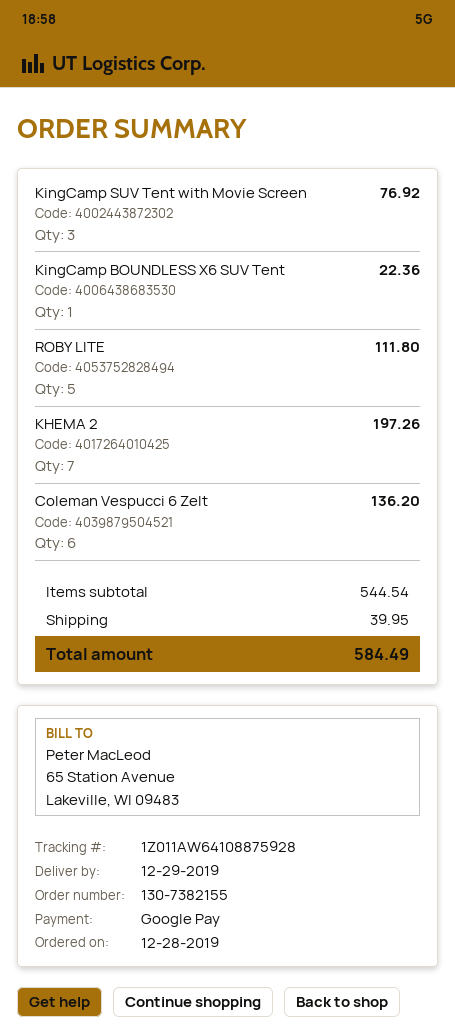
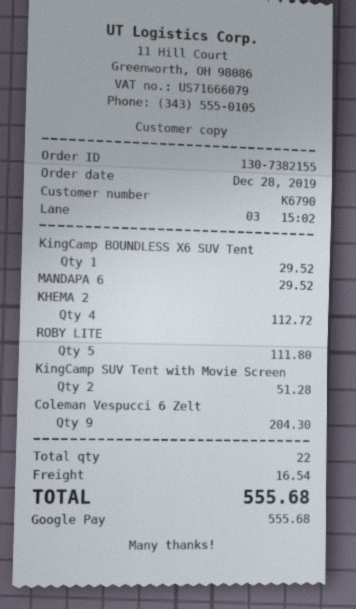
KingCamp SUV Tent with Movie Screen: 3 for 76.92 -> 2 for 51.28
KingCamp BOUNDLESS X6 SUV Tent: 1 for 22.36 -> 1 for 29.52
KHEMA 2: 7 for 197.26 -> 4 for 112.72
Coleman Vespucci 6 Zelt: 6 for 136.20 -> 9 for 204.30
MANDAPA 6: none -> 1 for 29.52
shipping: 39.95 -> 16.54
total: 584.49 -> 555.68

